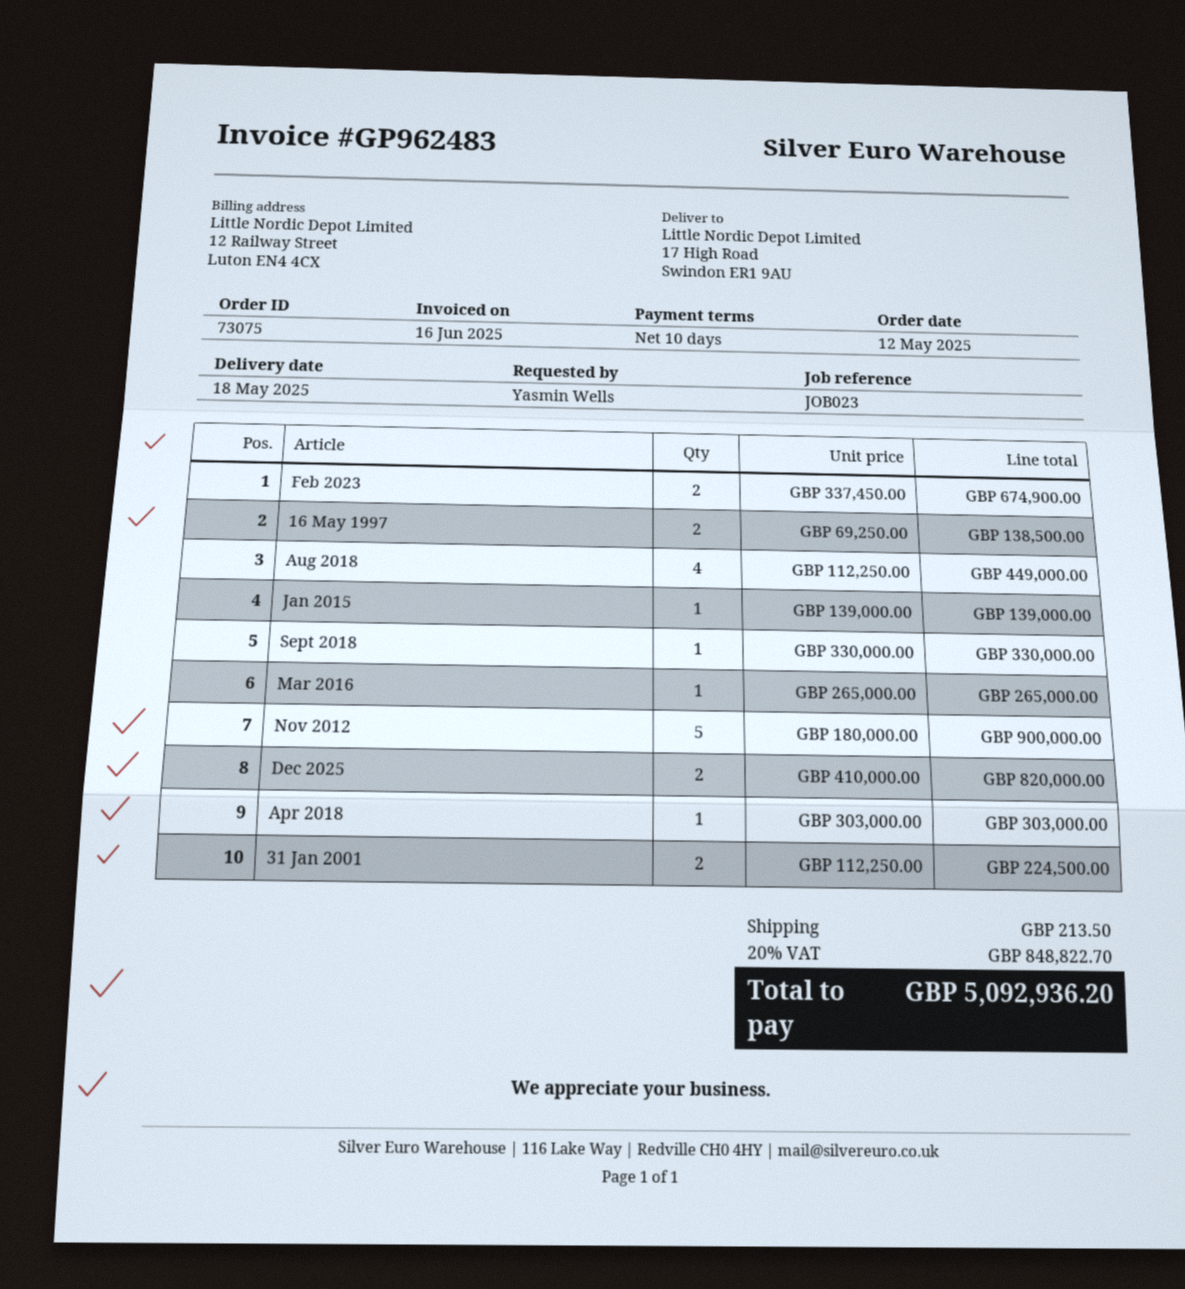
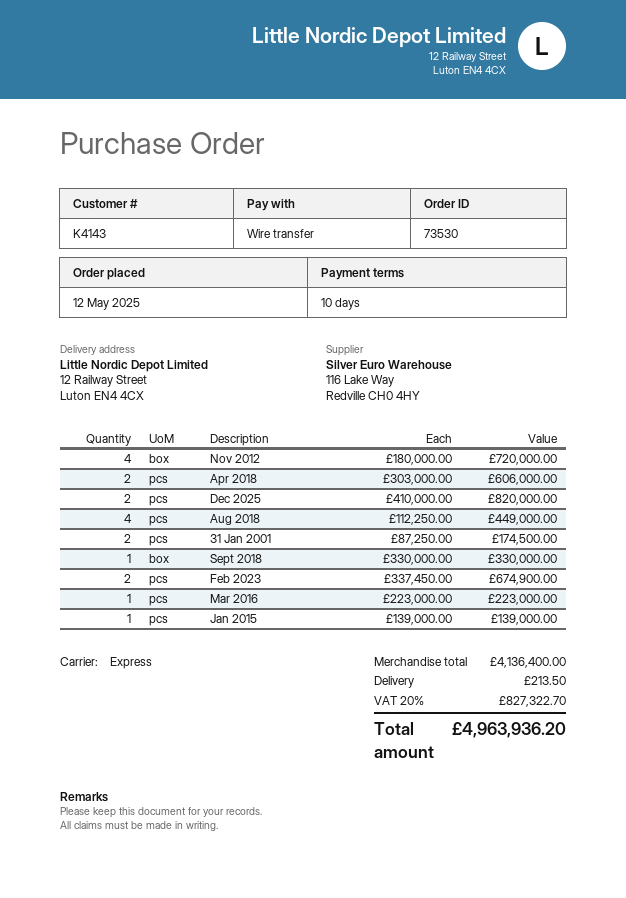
order number: 73075 -> 73530
ship to: 17 High Road, Swindon ER1 9AU -> 12 Railway Street, Luton EN4 4CX
16 May 1997: 2 x 69250.00 = 138500.00 -> none
Mar 2016: 1 x 265000.00 = 265000.00 -> 1 x 223000.00 = 223000.00
Nov 2012: 5 x 180000.00 = 900000.00 -> 4 x 180000.00 = 720000.00
Apr 2018: 1 x 303000.00 = 303000.00 -> 2 x 303000.00 = 606000.00
31 Jan 2001: 2 x 112250.00 = 224500.00 -> 2 x 87250.00 = 174500.00
tax: 20% = 848822.70 -> 20% = 827322.70
total: 5092936.20 -> 4963936.20

